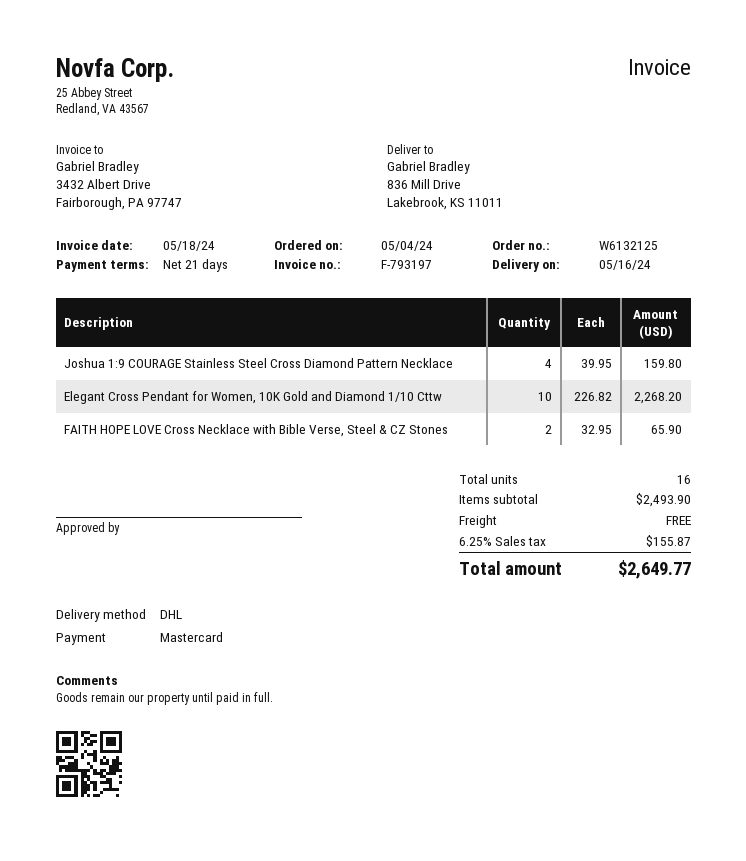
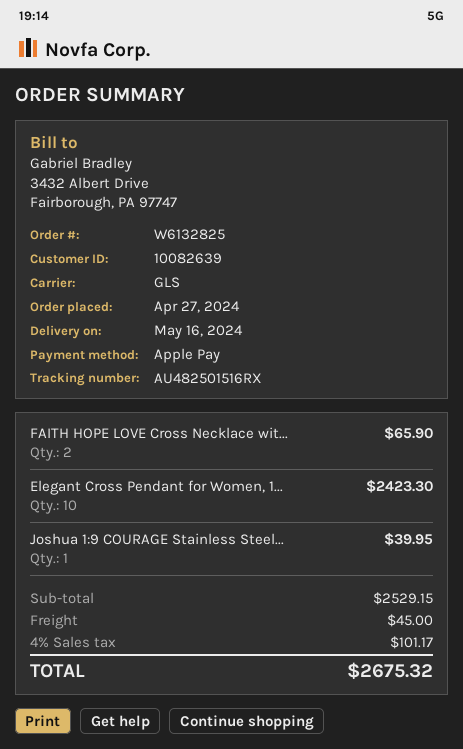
order number: W6132125 -> W6132825
order date: 2024-05-04 -> 2024-04-27
payment method: Mastercard -> Apple Pay
shipping method: DHL -> GLS
Joshua 1:9 COURAGE Stainless Steel Cross Diamond Pattern Necklace: 4 for 159.80 -> 1 for 39.95
Elegant Cross Pendant for Women, 10K Gold and Diamond 1/10 Cttw: 10 for 2268.20 -> 10 for 2423.30
subtotal: 2493.90 -> 2529.15
shipping: 0.00 -> 45.00
tax: 6.25% = 155.87 -> 4% = 101.17
total: 2649.77 -> 2675.32

